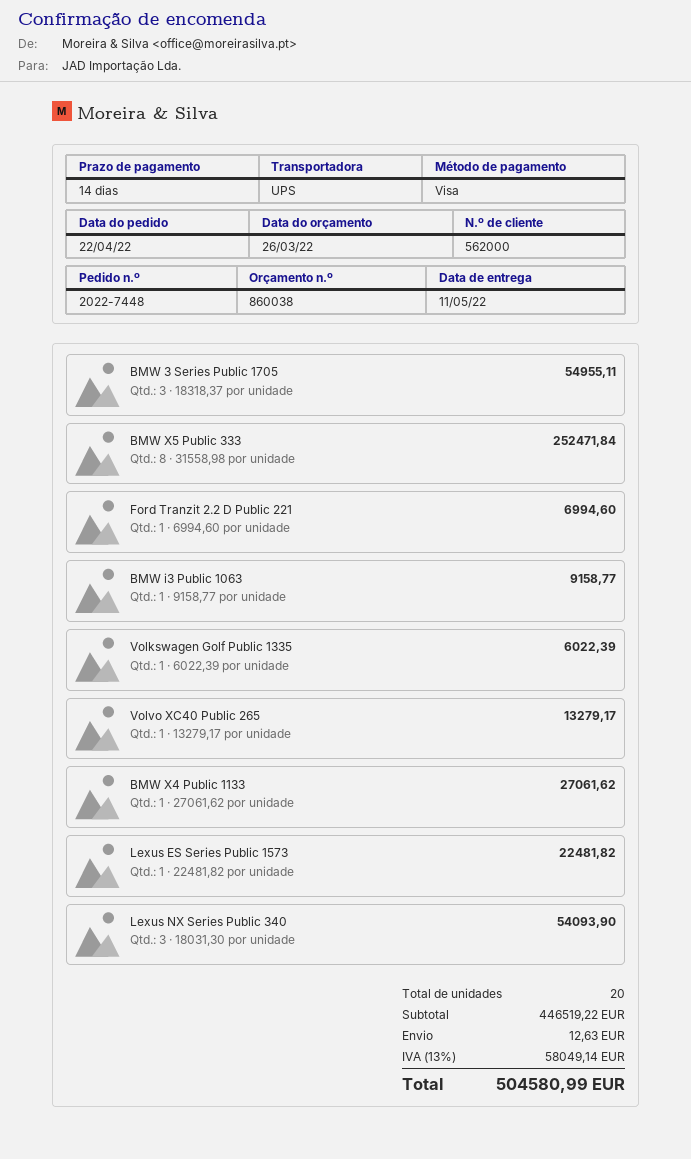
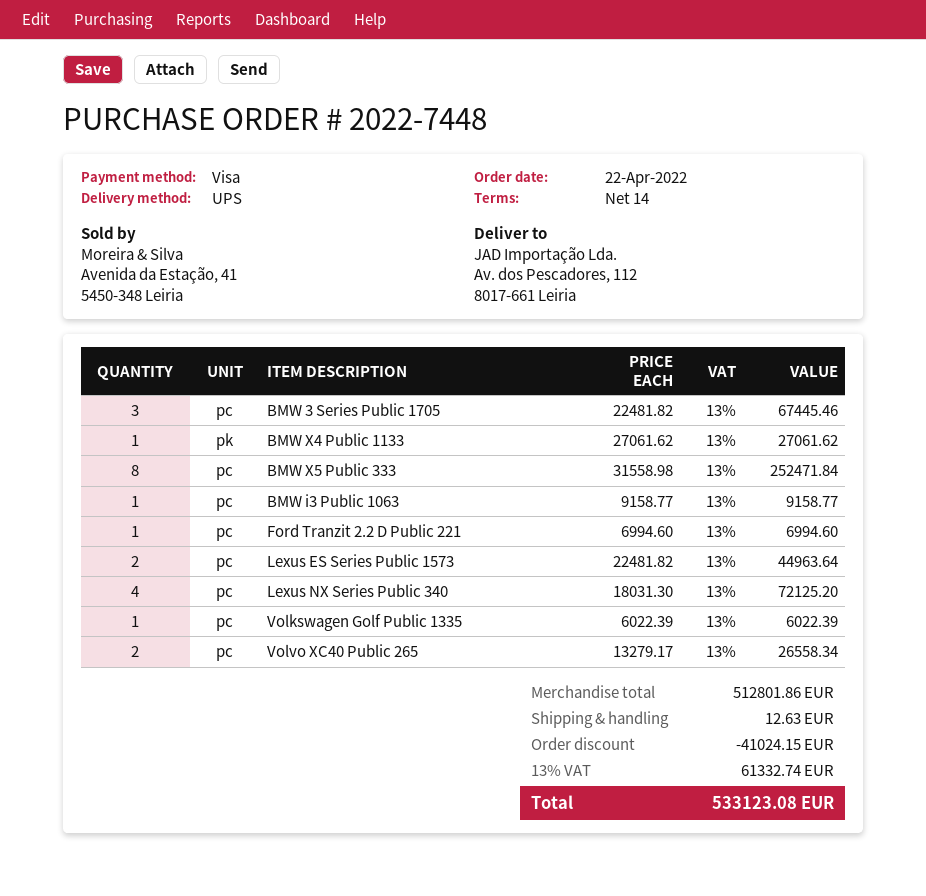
BMW 3 Series Public 1705: 3 x 18318.37 = 54955.11 -> 3 x 22481.82 = 67445.46
Volvo XC40 Public 265: 1 x 13279.17 = 13279.17 -> 2 x 13279.17 = 26558.34
Lexus ES Series Public 1573: 1 x 22481.82 = 22481.82 -> 2 x 22481.82 = 44963.64
Lexus NX Series Public 340: 3 x 18031.30 = 54093.90 -> 4 x 18031.30 = 72125.20
subtotal: 446519.22 -> 512801.86
discount: none -> 41024.15
tax: 13% = 58049.14 -> 13% = 61332.74
total: 504580.99 -> 533123.08

